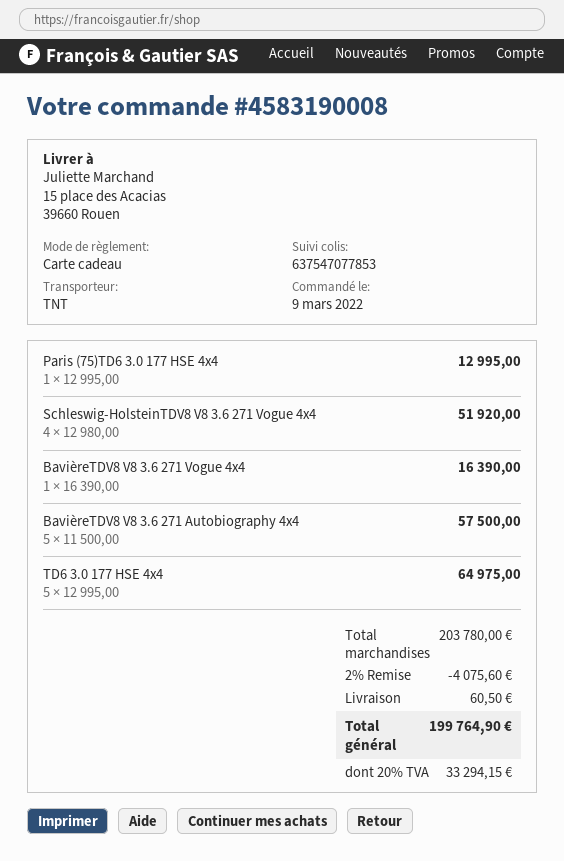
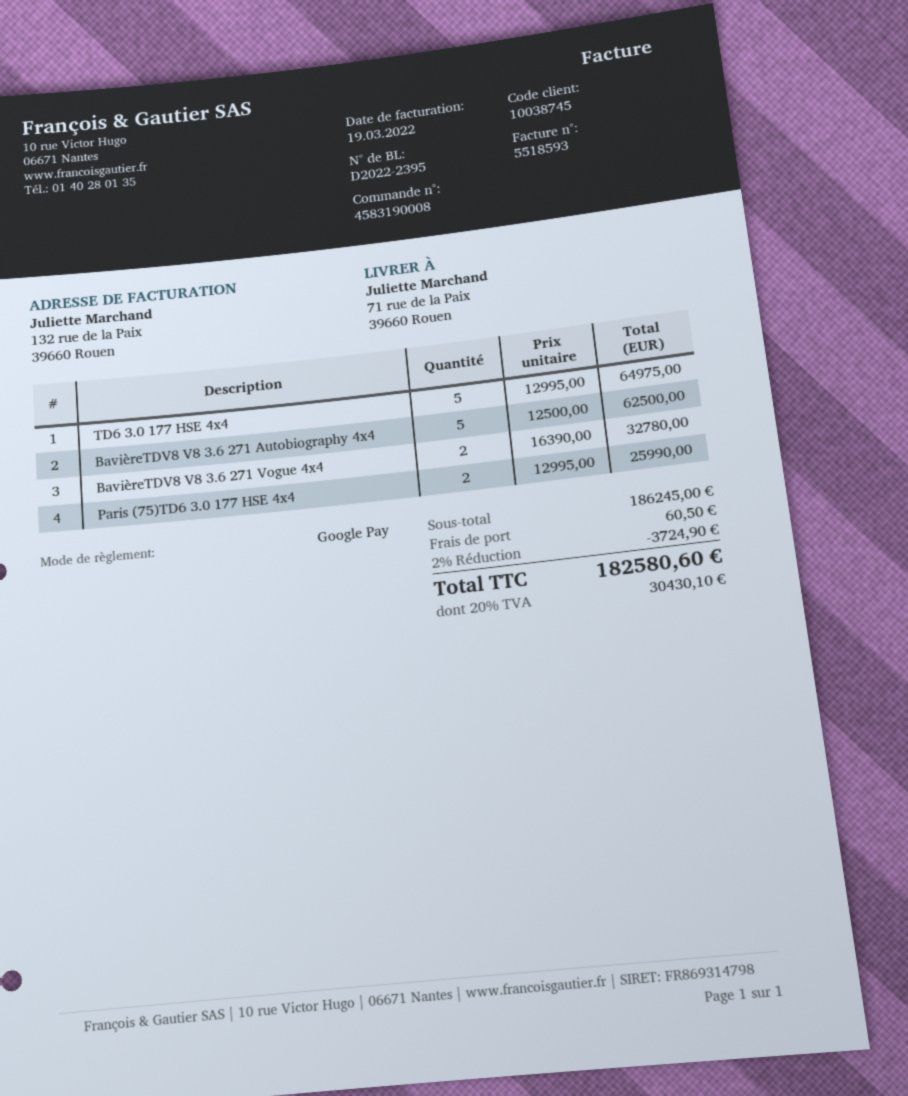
payment method: gift card -> Google Pay
ship to: 15 place des Acacias, 39660 Rouen -> 71 rue de la Paix, 39660 Rouen
Paris (75)TD6 3.0 177 HSE 4x4: 1 x 12995.00 = 12995.00 -> 2 x 12995.00 = 25990.00
Schleswig-HolsteinTDV8 V8 3.6 271 Vogue 4x4: 4 x 12980.00 = 51920.00 -> none
BavièreTDV8 V8 3.6 271 Vogue 4x4: 1 x 16390.00 = 16390.00 -> 2 x 16390.00 = 32780.00
BavièreTDV8 V8 3.6 271 Autobiography 4x4: 5 x 11500.00 = 57500.00 -> 5 x 12500.00 = 62500.00
subtotal: 203780.00 -> 186245.00
discount: 2% = 4075.60 -> 2% = 3724.90
tax: 20% = 33294.15 -> 20% = 30430.10
total: 199764.90 -> 182580.60

